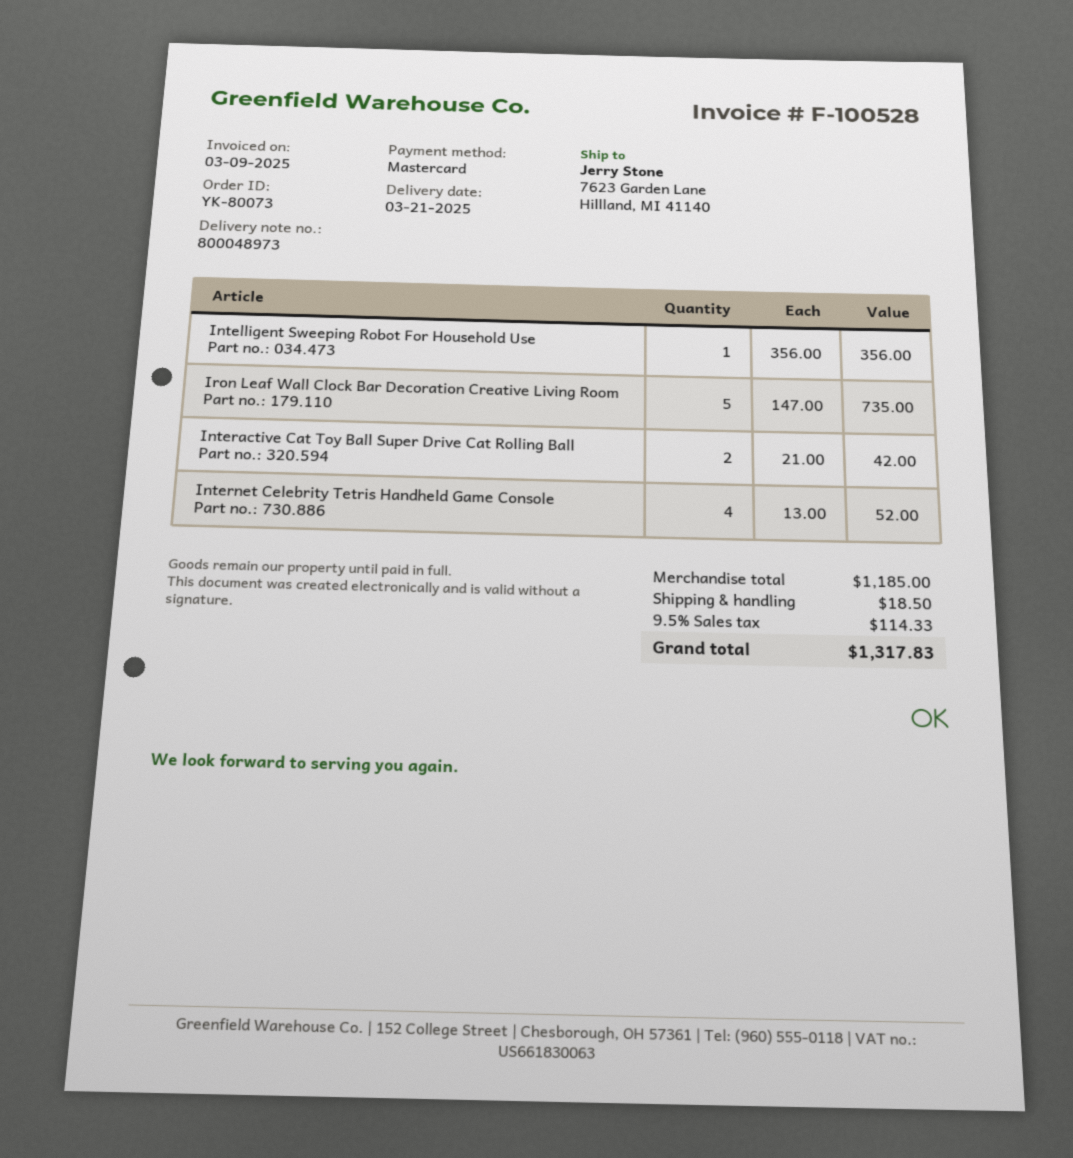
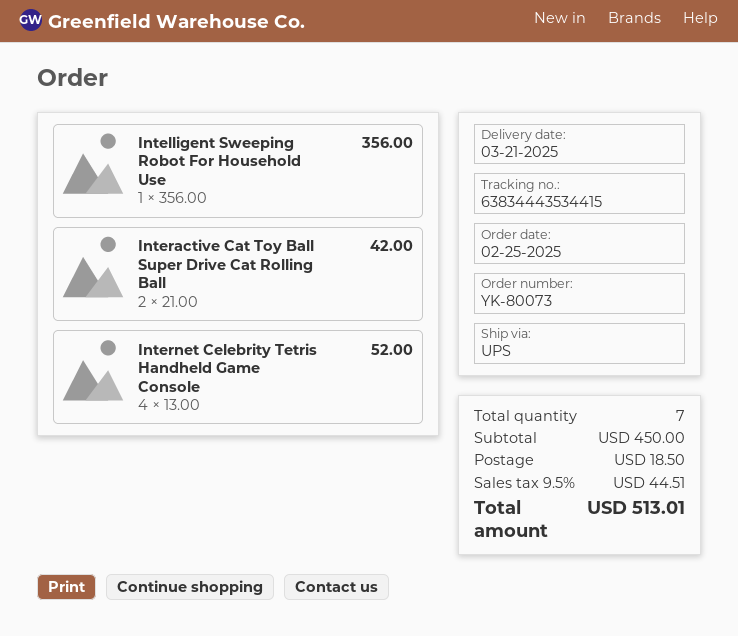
Iron Leaf Wall Clock Bar Decoration Creative Living Room: 5 x 147.00 = 735.00 -> none
subtotal: 1185.00 -> 450.00
tax: 9.5% = 114.33 -> 9.5% = 44.51
total: 1317.83 -> 513.01

